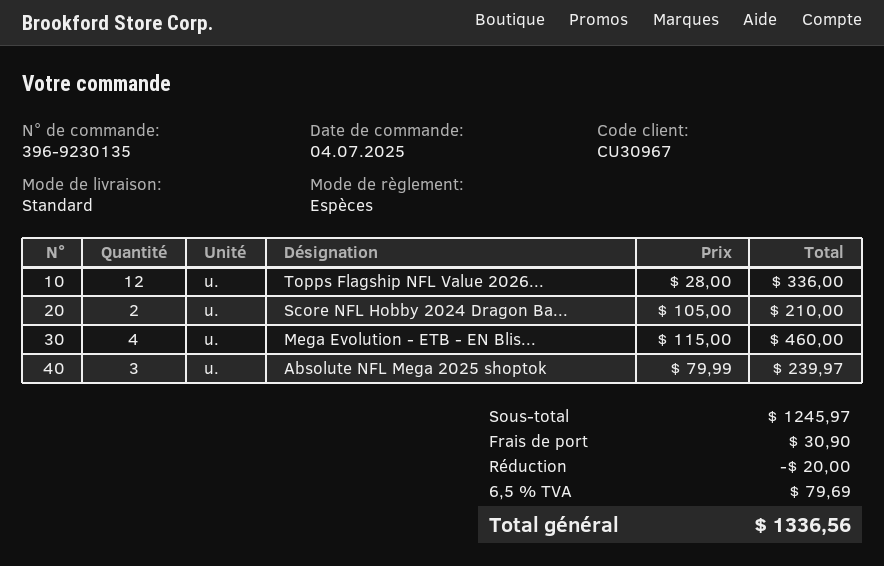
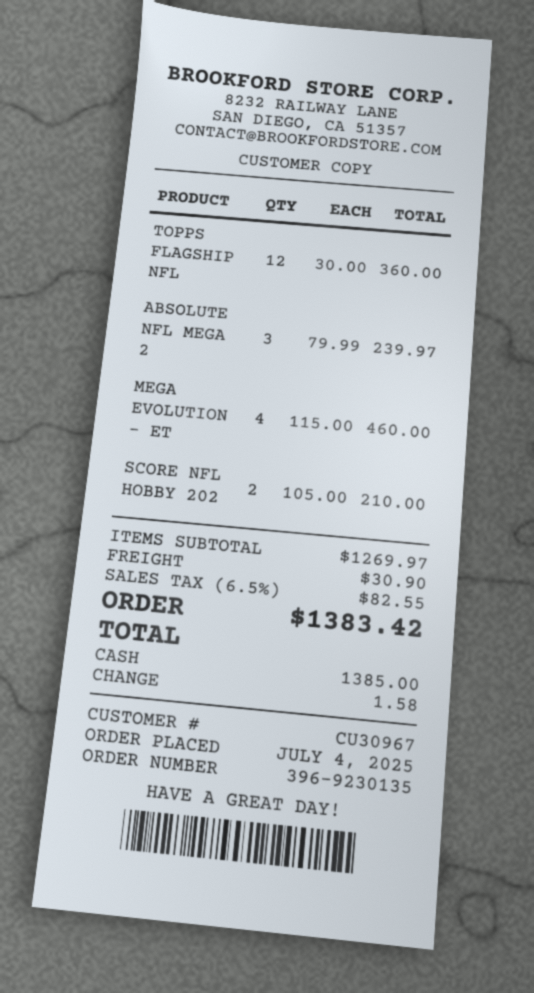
Topps Flagship NFL Value 2026...: 12 x 28.00 = 336.00 -> 12 x 30.00 = 360.00
subtotal: 1245.97 -> 1269.97
discount: 20.00 -> none
tax: 6.5% = 79.69 -> 6.5% = 82.55
total: 1336.56 -> 1383.42

